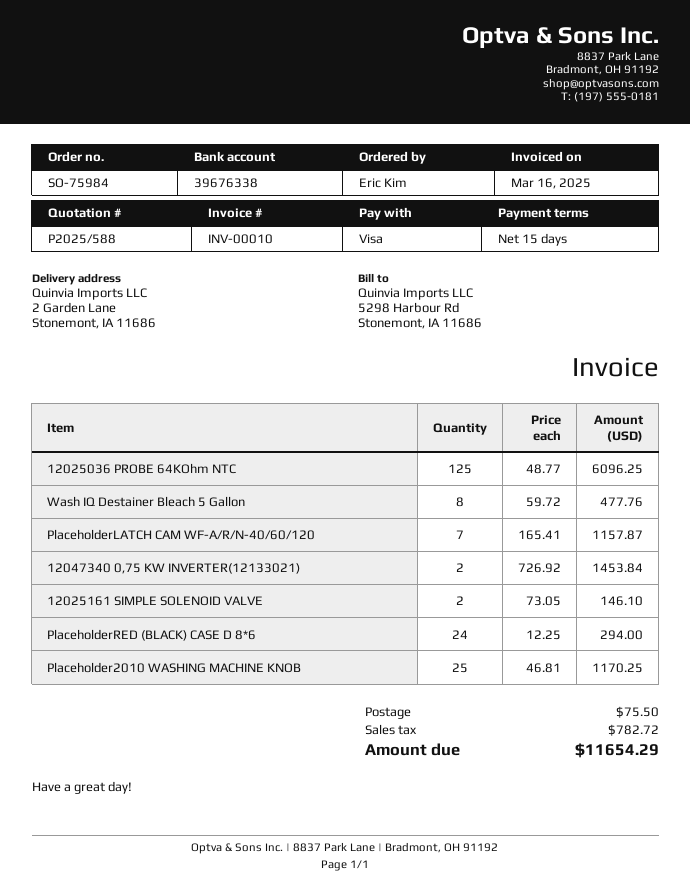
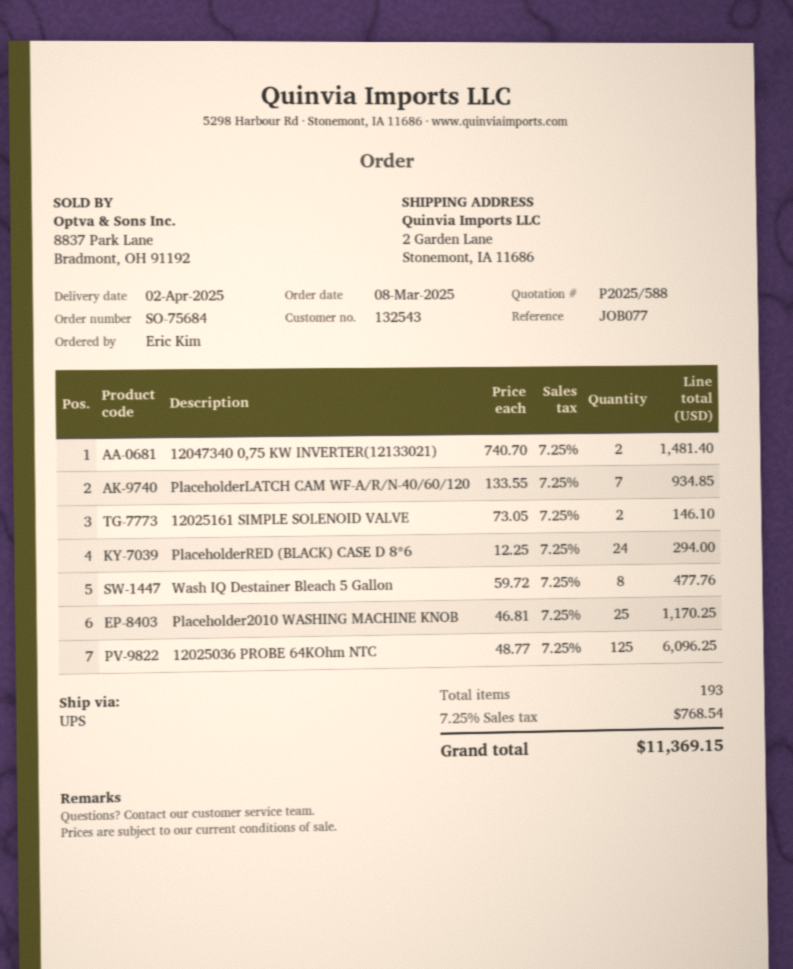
order number: SO-75984 -> SO-75684
PlaceholderLATCH CAM WF-A/R/N-40/60/120: 7 x 165.41 = 1157.87 -> 7 x 133.55 = 934.85
12047340 0,75 KW INVERTER(12133021): 2 x 726.92 = 1453.84 -> 2 x 740.70 = 1481.40
shipping: 75.50 -> none
tax: 782.72 -> 768.54
total: 11654.29 -> 11369.15

